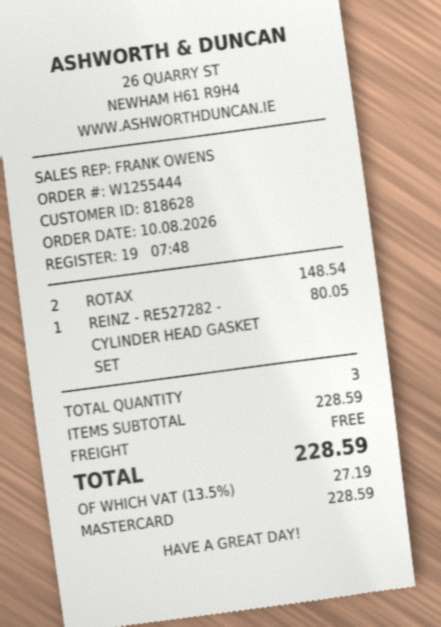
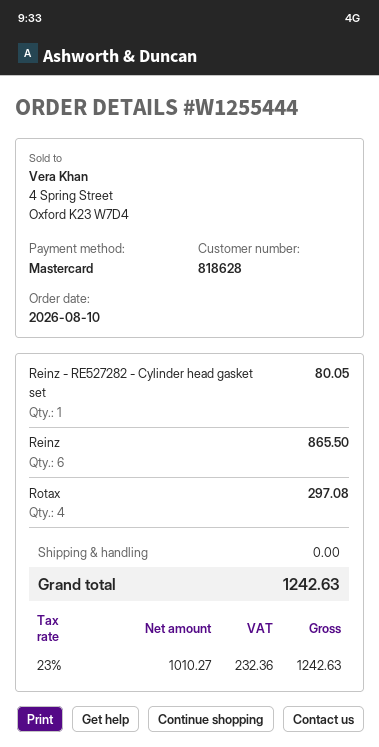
ROTAX: 2 for 148.54 -> 4 for 297.08
Reinz: none -> 6 for 865.50
tax: 13.5% = 27.19 -> 23% = 232.36
total: 228.59 -> 1242.63

